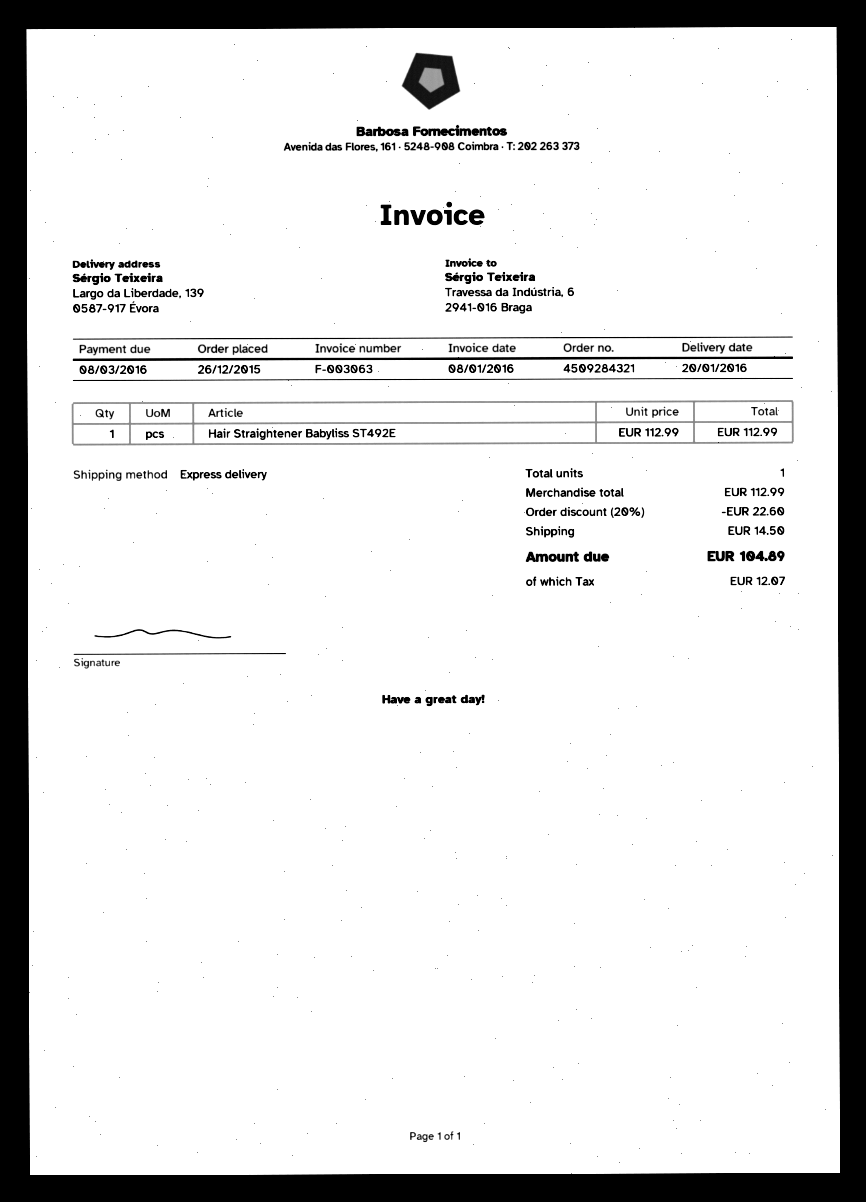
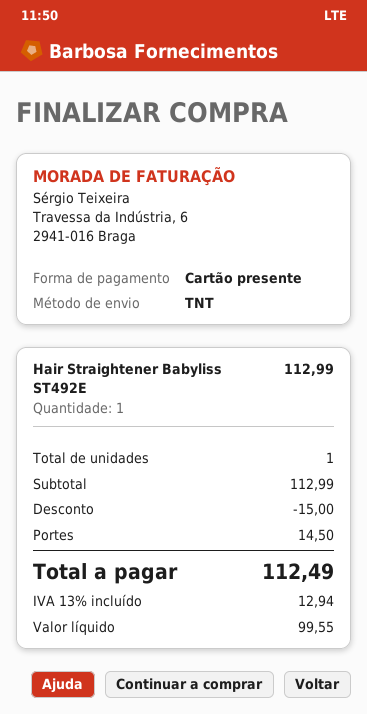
shipping method: express -> TNT
discount: 22.60 -> 15.00
tax: 12.07 -> 12.94
total: 104.89 -> 112.49

